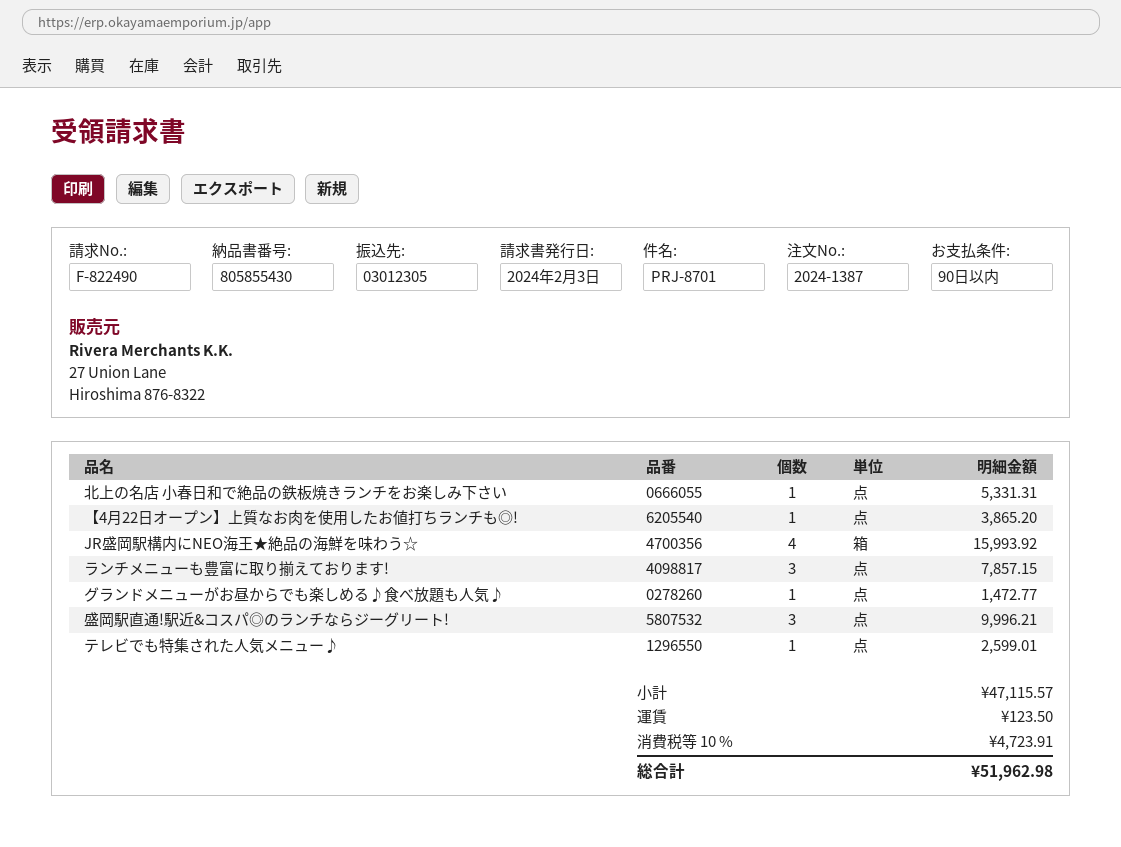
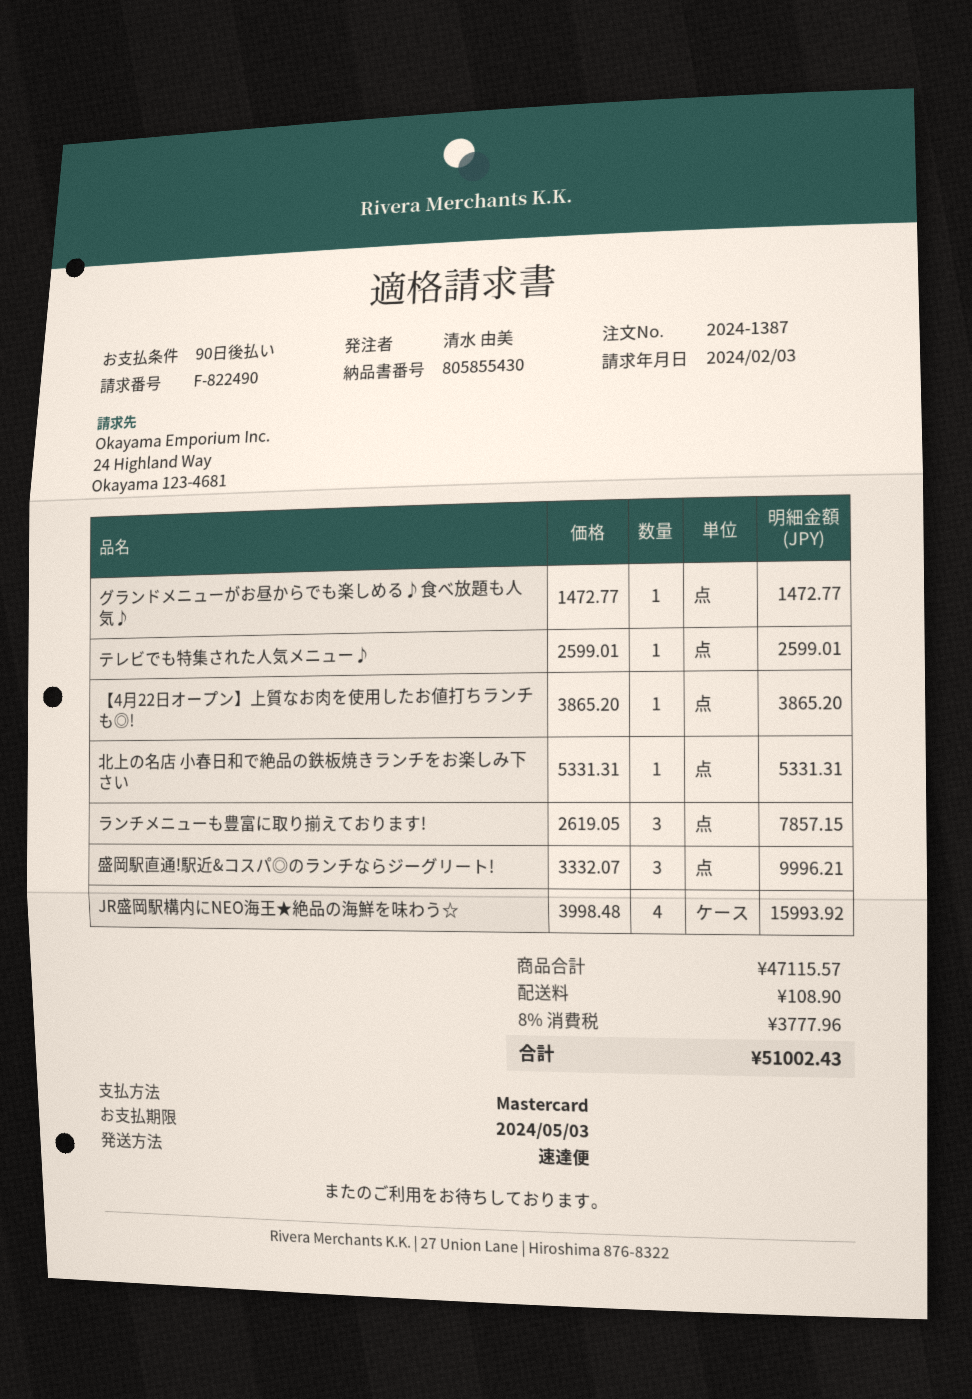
shipping: 123.50 -> 108.90
tax: 10% = 4723.91 -> 8% = 3777.96
total: 51962.98 -> 51002.43

